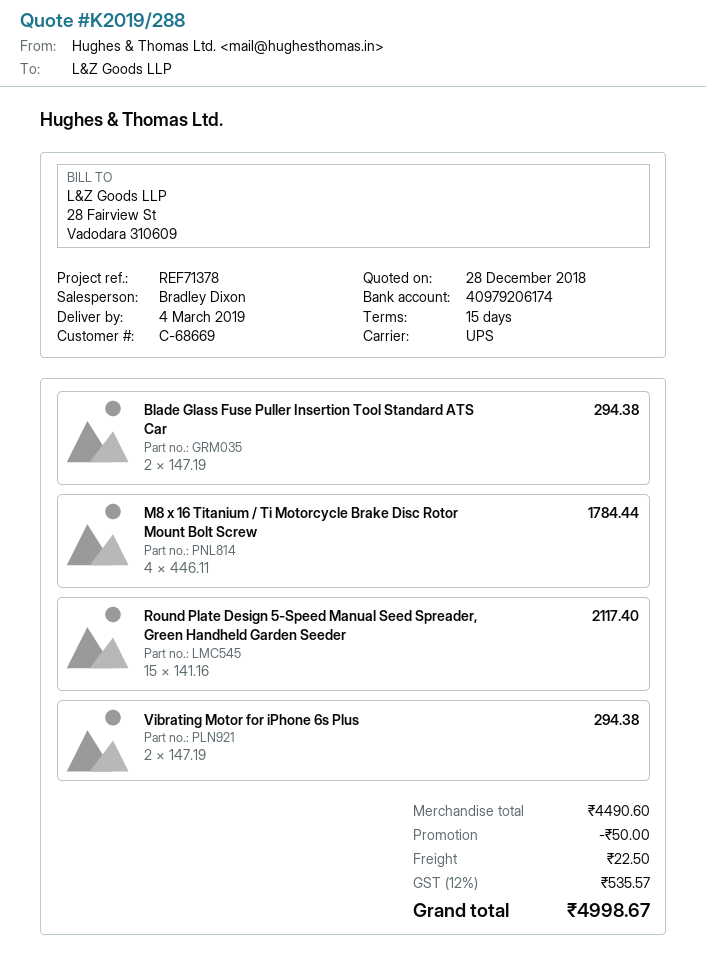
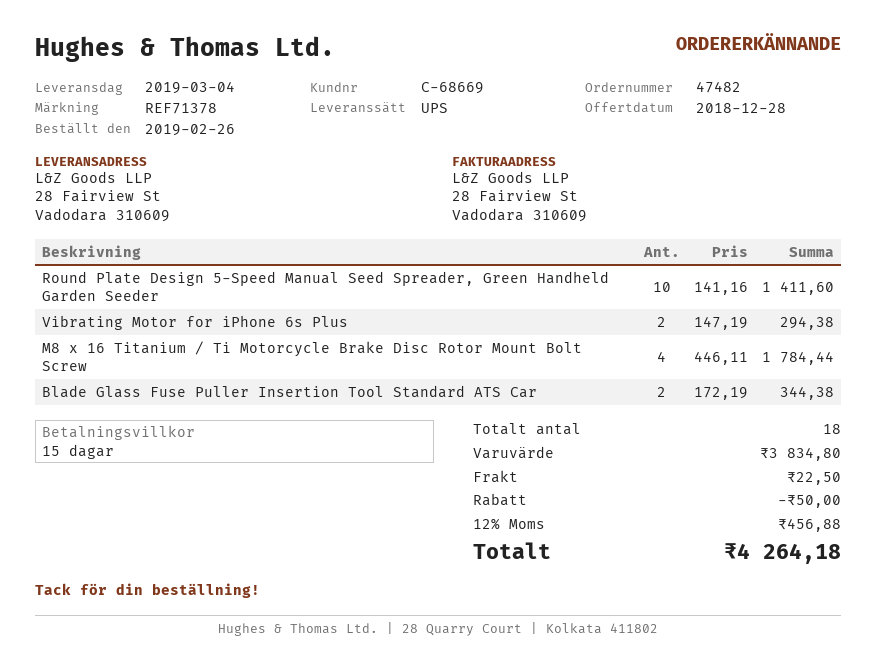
Blade Glass Fuse Puller Insertion Tool Standard ATS Car: 2 x 147.19 = 294.38 -> 2 x 172.19 = 344.38
Round Plate Design 5-Speed Manual Seed Spreader, Green Handheld Garden Seeder: 15 x 141.16 = 2117.40 -> 10 x 141.16 = 1411.60
subtotal: 4490.60 -> 3834.80
tax: 12% = 535.57 -> 12% = 456.88
total: 4998.67 -> 4264.18

